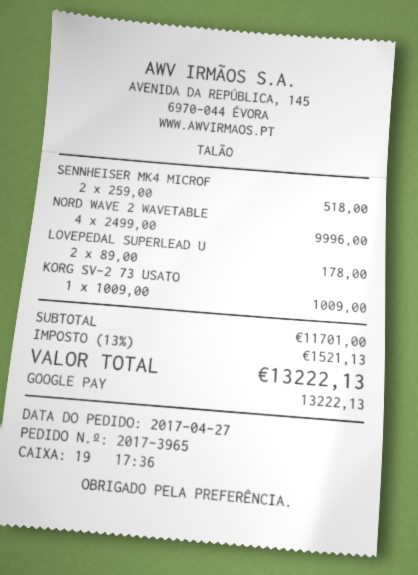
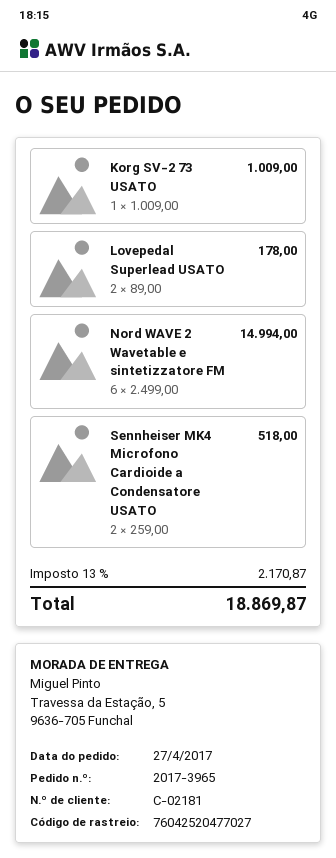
NORD WAVE 2 WAVETABLE: 4 x 2499.00 = 9996.00 -> 6 x 2499.00 = 14994.00
tax: 13% = 1521.13 -> 13% = 2170.87
total: 13222.13 -> 18869.87

